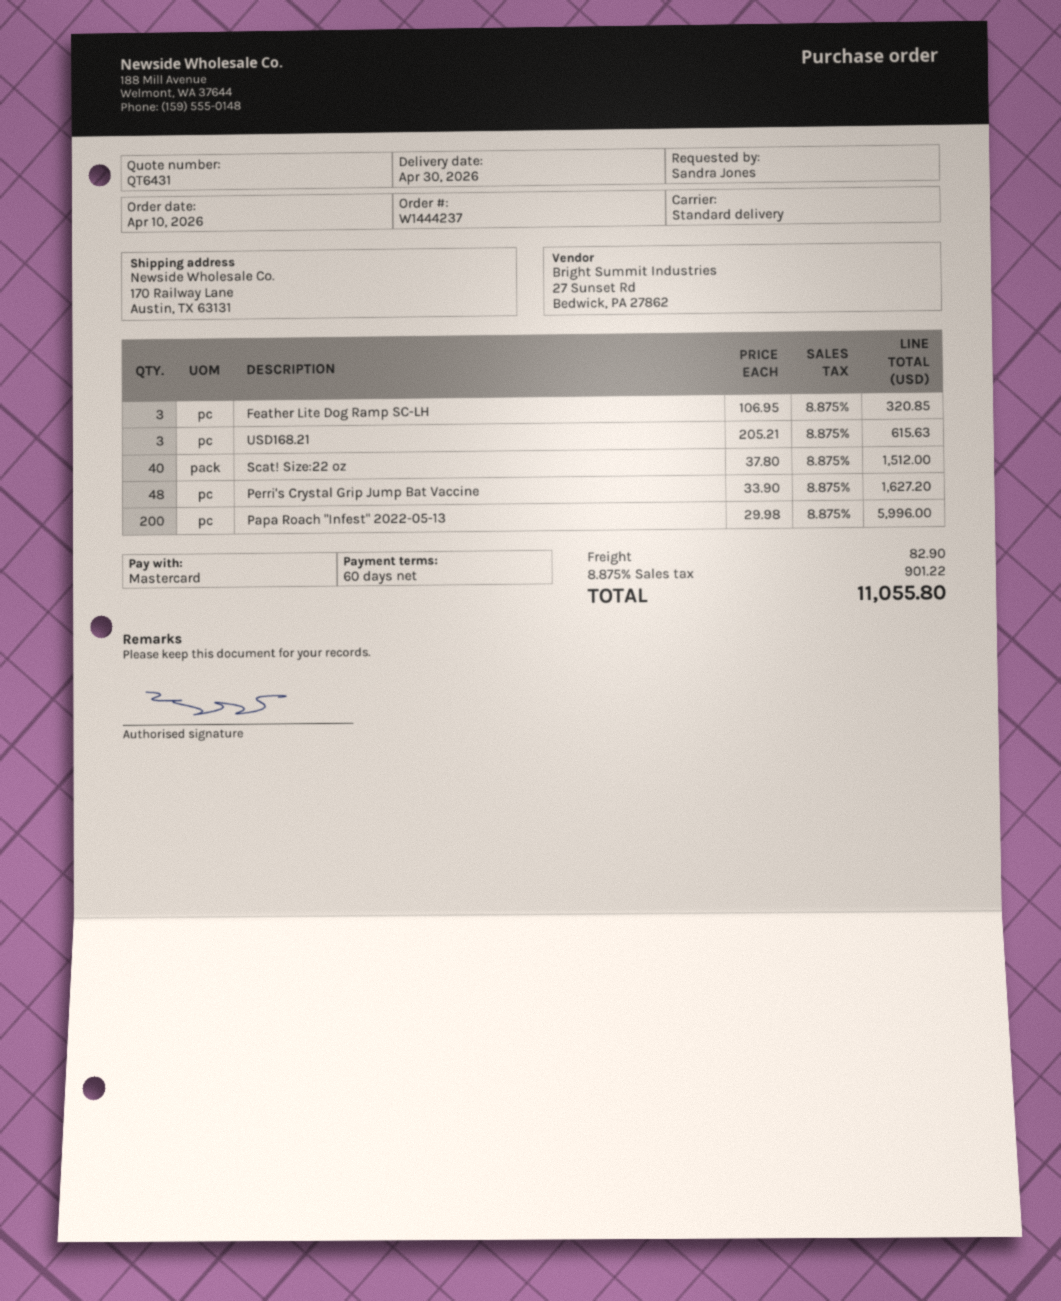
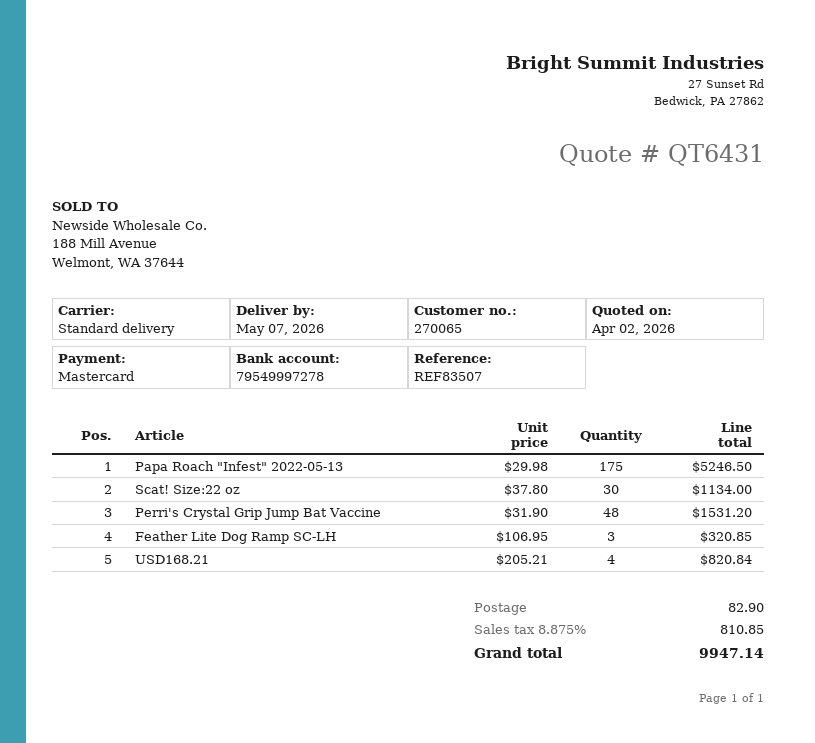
delivery date: 2026-04-30 -> 2026-05-07
USD168.21: 3 x 205.21 = 615.63 -> 4 x 205.21 = 820.84
Scat! Size:22 oz: 40 x 37.80 = 1512.00 -> 30 x 37.80 = 1134.00
Perri's Crystal Grip Jump Bat Vaccine: 48 x 33.90 = 1627.20 -> 48 x 31.90 = 1531.20
Papa Roach "Infest" 2022-05-13: 200 x 29.98 = 5996.00 -> 175 x 29.98 = 5246.50
tax: 8.875% = 901.22 -> 8.875% = 810.85
total: 11055.80 -> 9947.14

